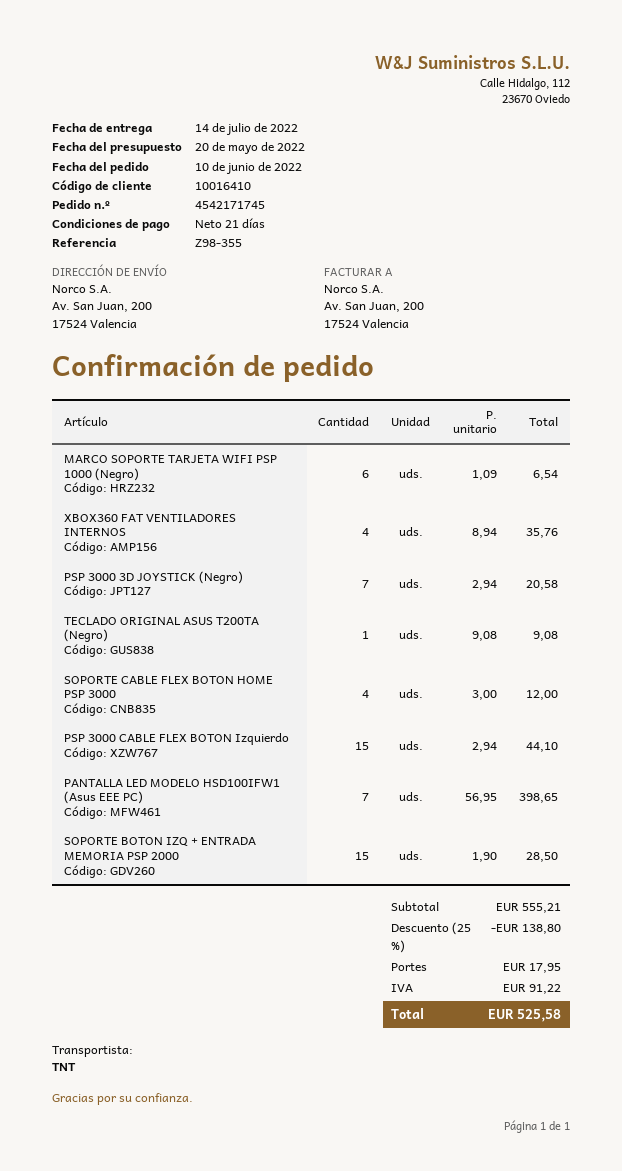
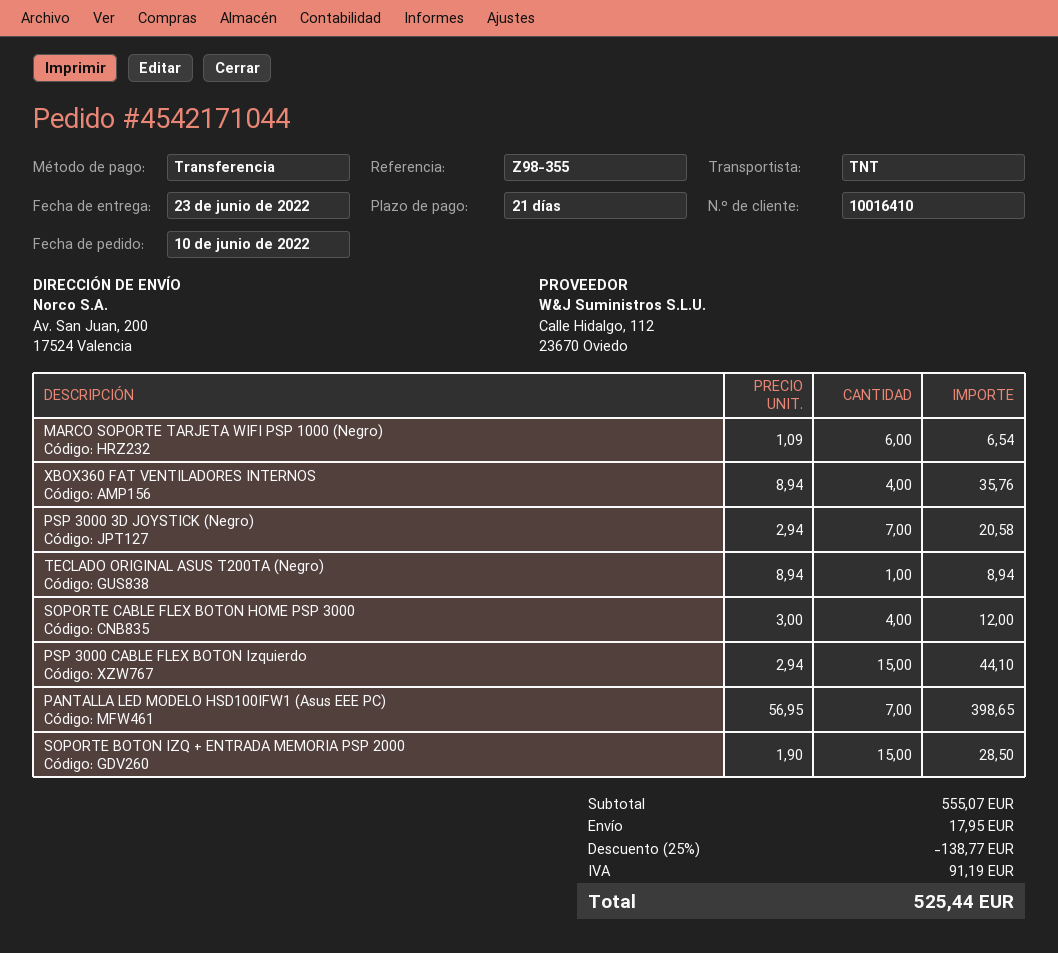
order number: 4542171745 -> 4542171044
delivery date: 2022-07-14 -> 2022-06-23
TECLADO ORIGINAL ASUS T200TA (Negro): 1 x 9.08 = 9.08 -> 1 x 8.94 = 8.94
subtotal: 555.21 -> 555.07
discount: 25% = 138.80 -> 25% = 138.77
tax: 91.22 -> 91.19
total: 525.58 -> 525.44

